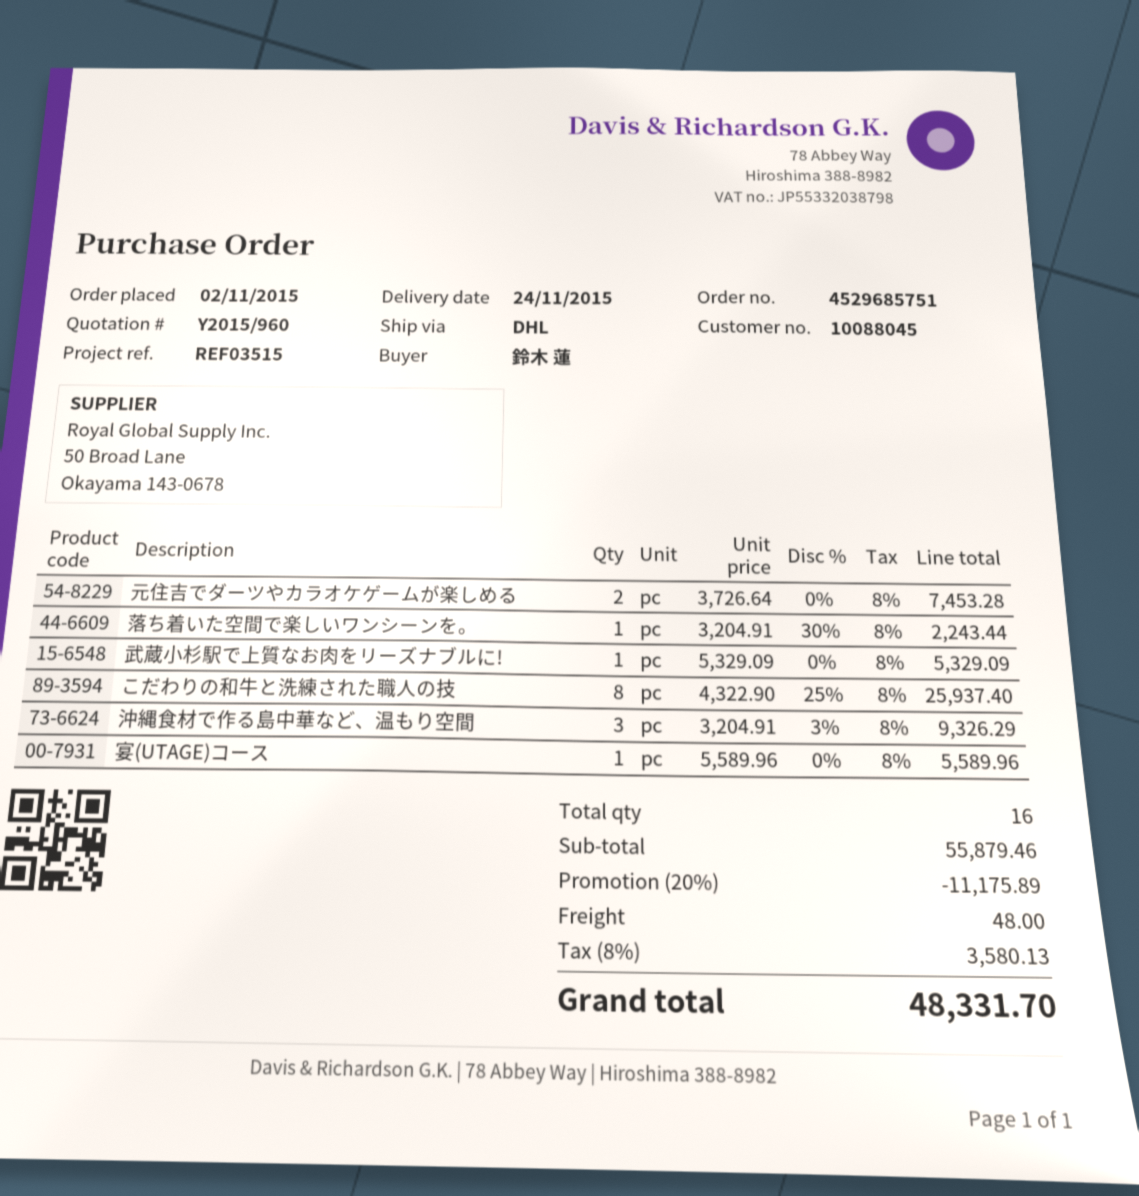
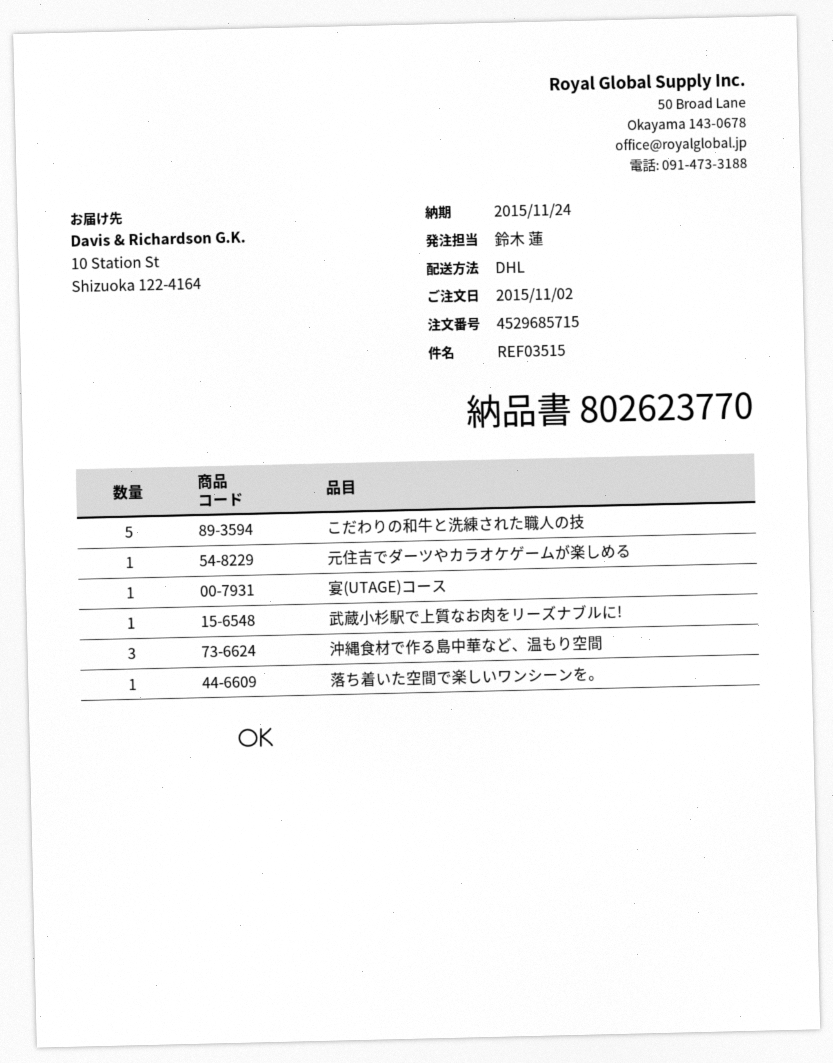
order number: 4529685751 -> 4529685715
元住吉でダーツやカラオケゲームが楽しめる: 2 -> 1
こだわりの和牛と洗練された職人の技: 8 -> 5

